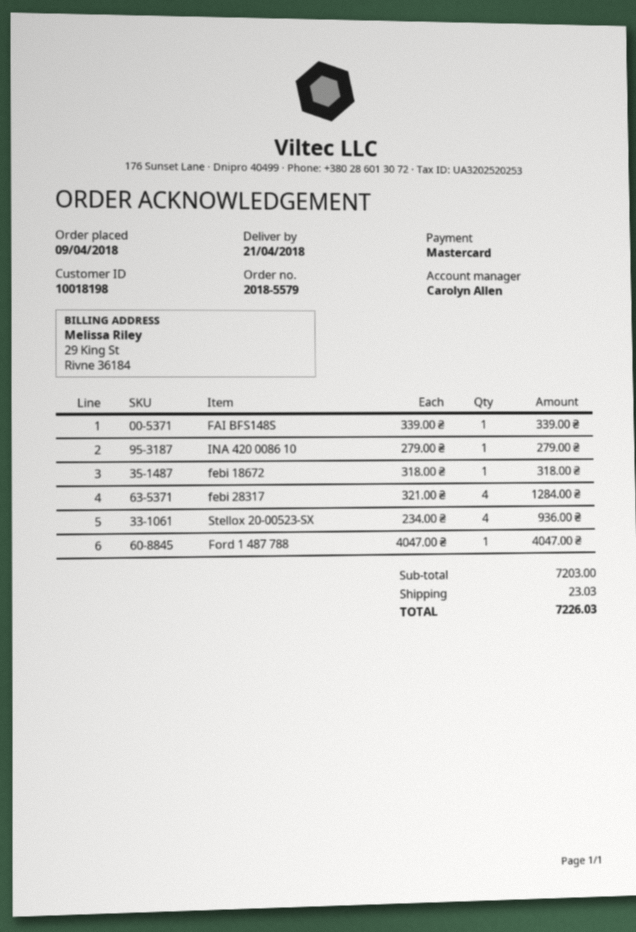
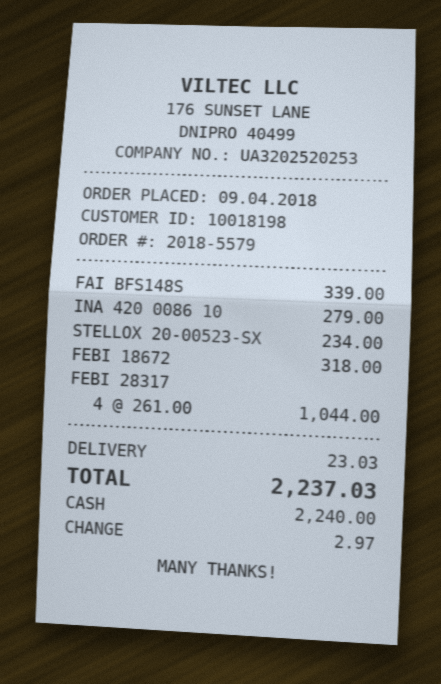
payment method: Mastercard -> cash
febi 28317: 4 x 321.00 = 1284.00 -> 4 x 261.00 = 1044.00
Stellox 20-00523-SX: 4 x 234.00 = 936.00 -> 1 x 234.00 = 234.00
Ford 1 487 788: 1 x 4047.00 = 4047.00 -> none
total: 7226.03 -> 2237.03

